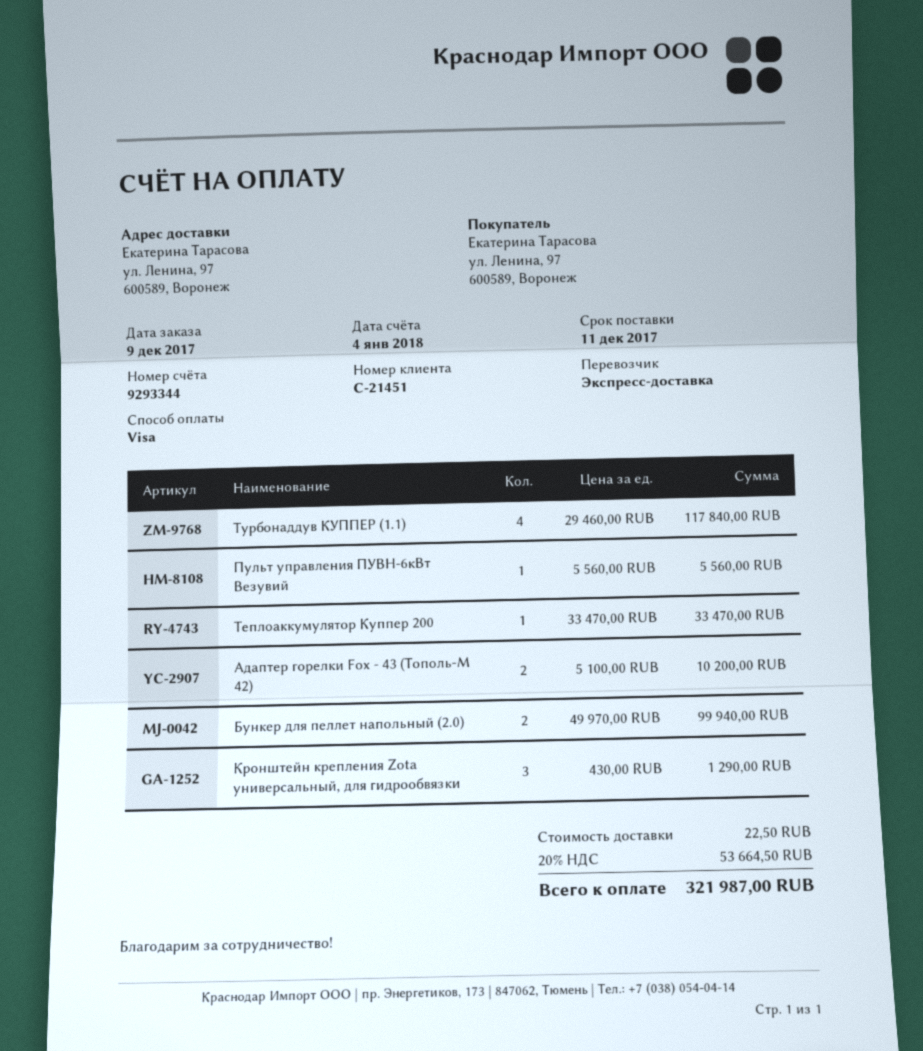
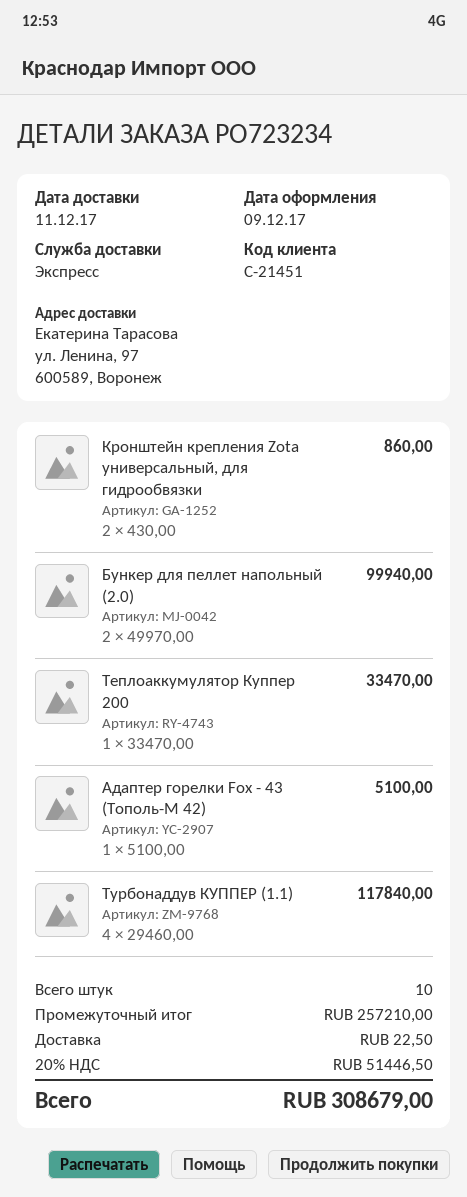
Пульт управления ПУВН-6кВт Везувий: 1 x 5560.00 = 5560.00 -> none
Адаптер горелки Fox - 43 (Тополь-М 42): 2 x 5100.00 = 10200.00 -> 1 x 5100.00 = 5100.00
Кронштейн крепления Zota универсальный, для гидрообвязки: 3 x 430.00 = 1290.00 -> 2 x 430.00 = 860.00
tax: 20% = 53664.50 -> 20% = 51446.50
total: 321987.00 -> 308679.00

